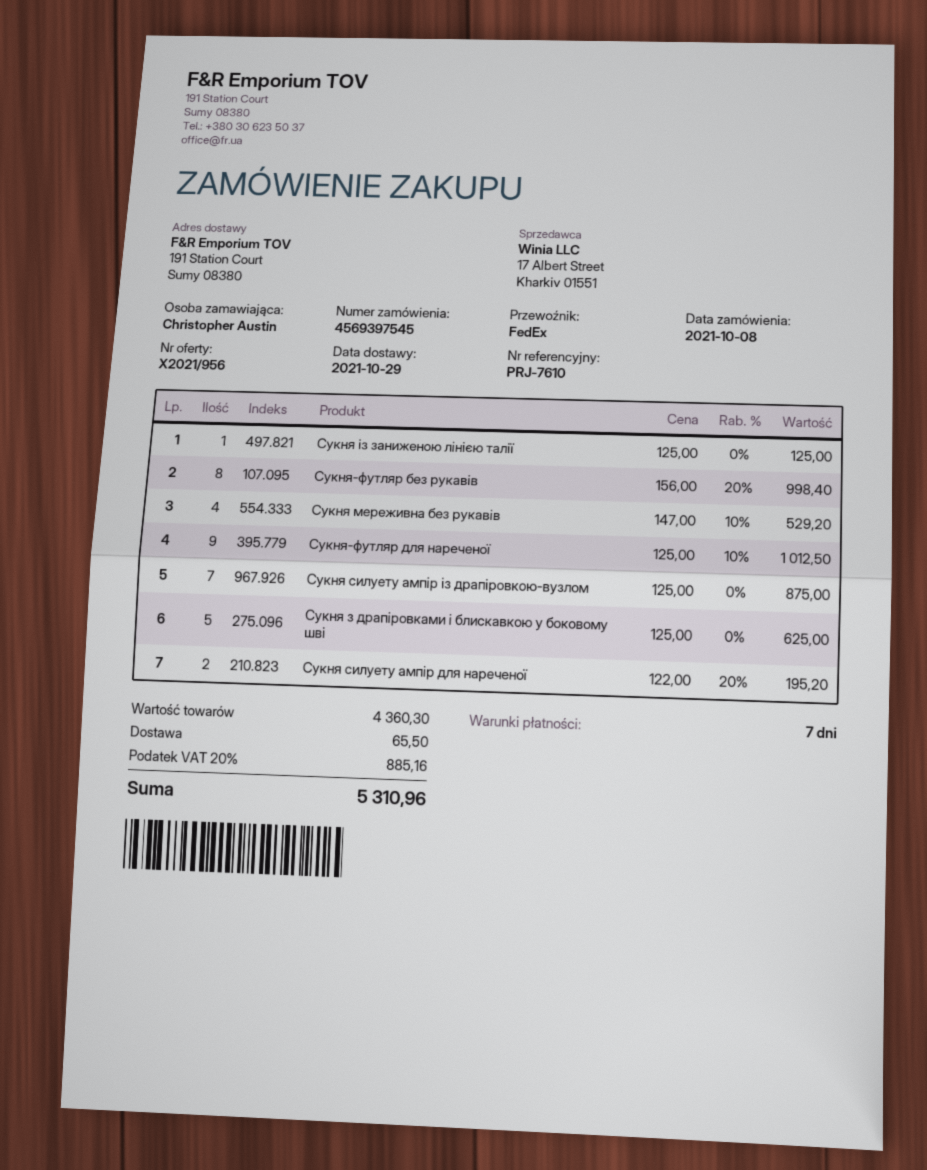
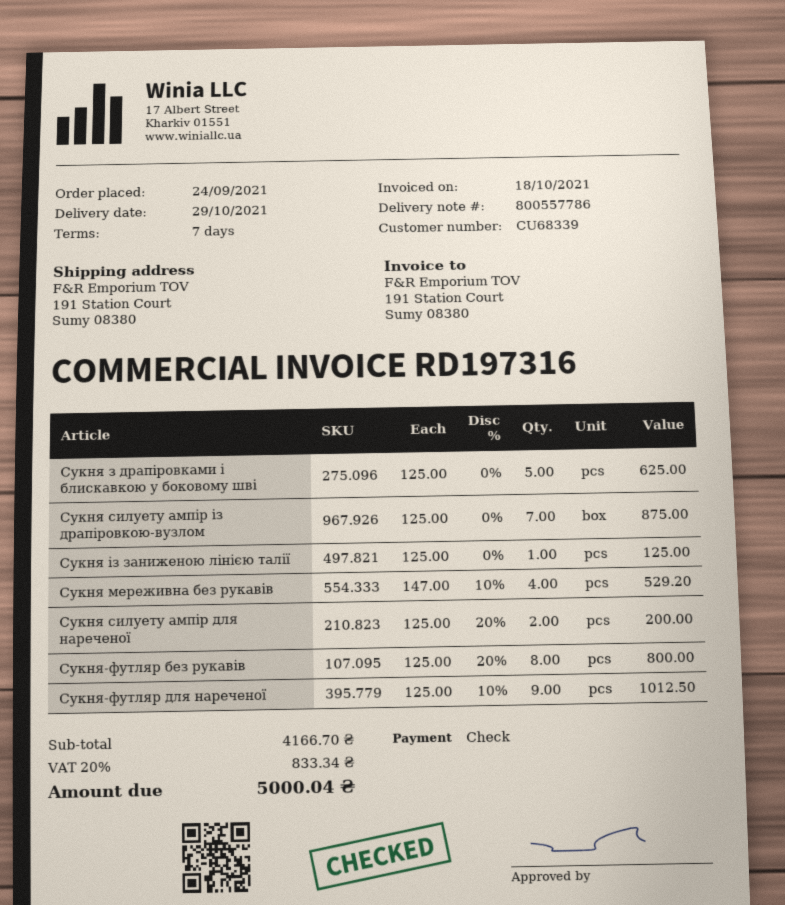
order date: 2021-10-08 -> 2021-09-24
Сукня-футляр без рукавів: 8 x 156.00 - 20% = 998.40 -> 8 x 125.00 - 20% = 800.00
Сукня силуету ампір для нареченої: 2 x 122.00 - 20% = 195.20 -> 2 x 125.00 - 20% = 200.00
subtotal: 4360.30 -> 4166.70
shipping: 65.50 -> none
tax: 20% = 885.16 -> 20% = 833.34
total: 5310.96 -> 5000.04

